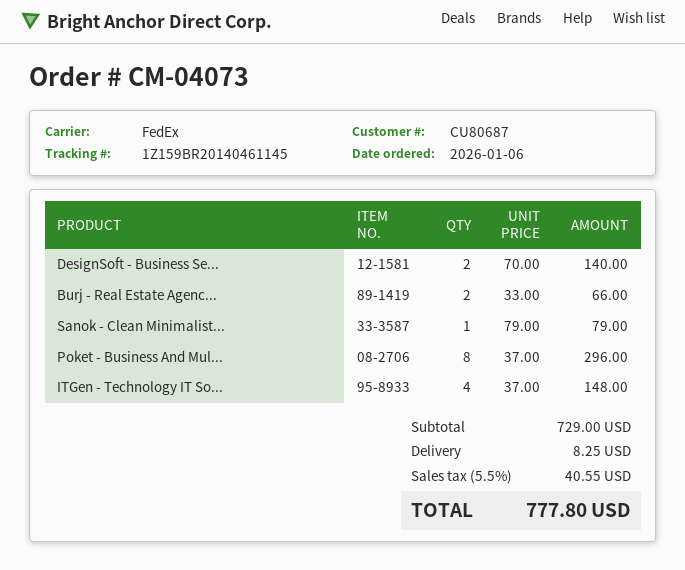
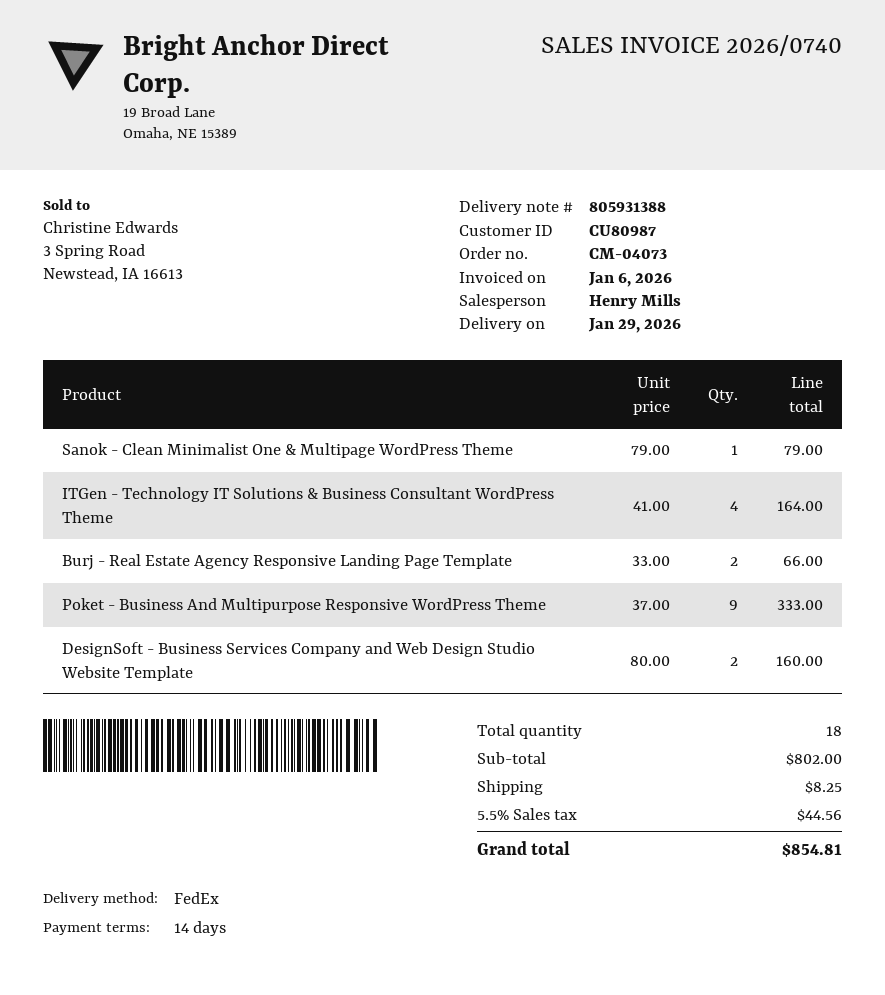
customer number: CU80687 -> CU80987
DesignSoft - Business Se...: 2 x 70.00 = 140.00 -> 2 x 80.00 = 160.00
Poket - Business And Mul...: 8 x 37.00 = 296.00 -> 9 x 37.00 = 333.00
ITGen - Technology IT So...: 4 x 37.00 = 148.00 -> 4 x 41.00 = 164.00
subtotal: 729.00 -> 802.00
tax: 5.5% = 40.55 -> 5.5% = 44.56
total: 777.80 -> 854.81

